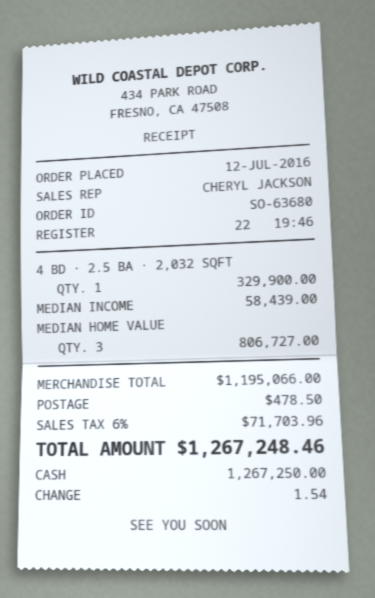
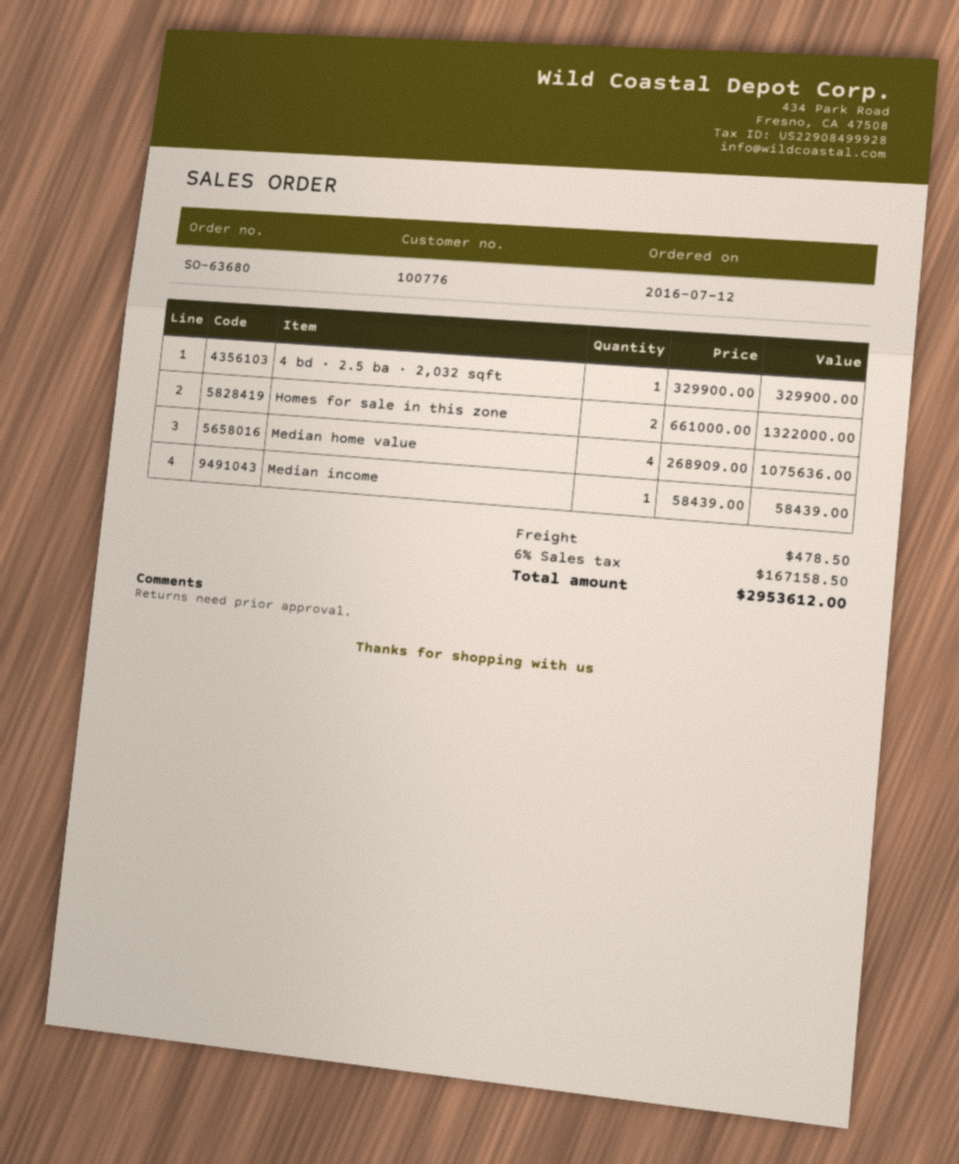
MEDIAN HOME VALUE: 3 for 806727.00 -> 4 for 1075636.00
Homes for sale in this zone: none -> 2 for 1322000.00
tax: 6% = 71703.96 -> 6% = 167158.50
total: 1267248.46 -> 2953612.00

